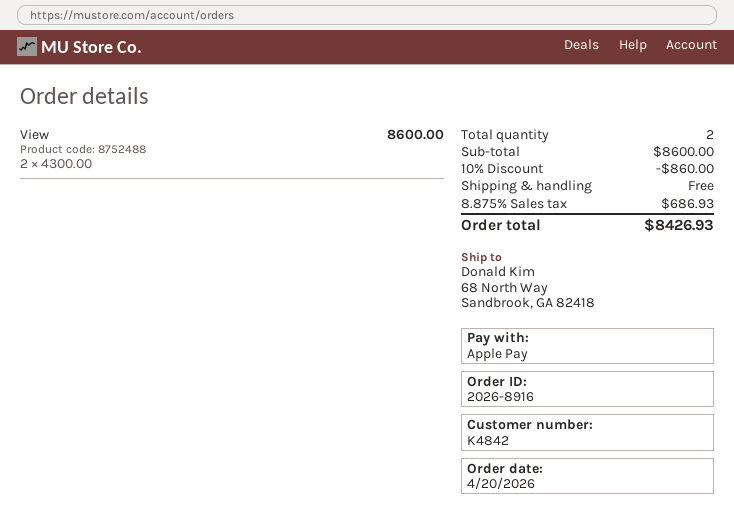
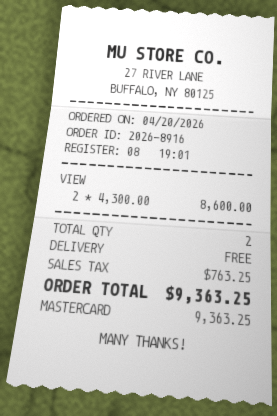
payment method: Apple Pay -> Mastercard
discount: 10% = 860.00 -> none
tax: 686.93 -> 763.25
total: 8426.93 -> 9363.25

